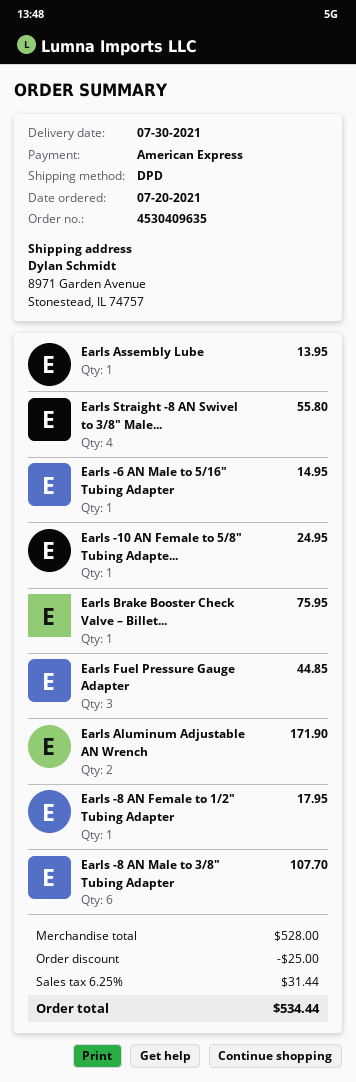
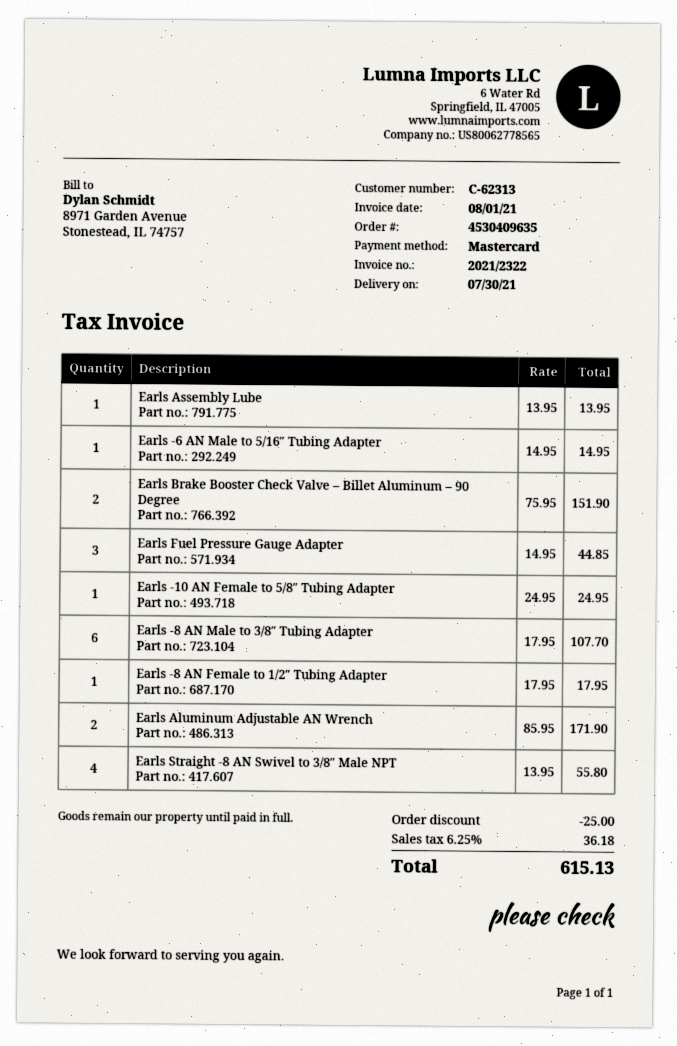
payment method: American Express -> Mastercard
Earls Brake Booster Check Valve – Billet...: 1 for 75.95 -> 2 for 151.90
tax: 6.25% = 31.44 -> 6.25% = 36.18
total: 534.44 -> 615.13

